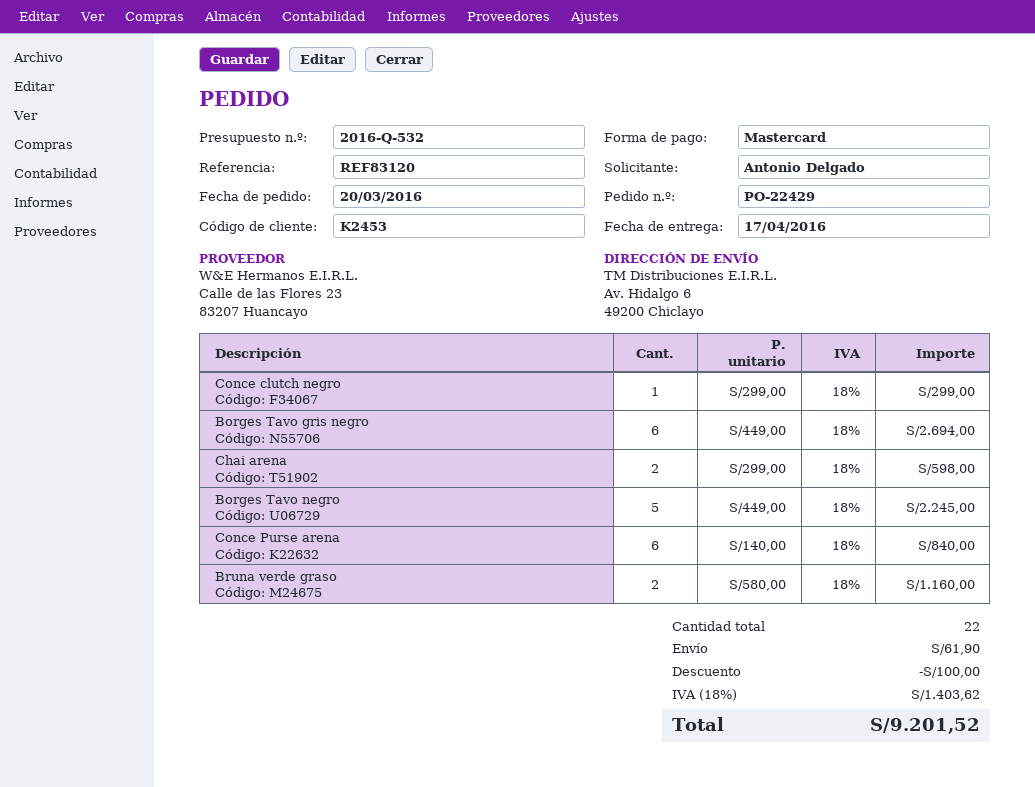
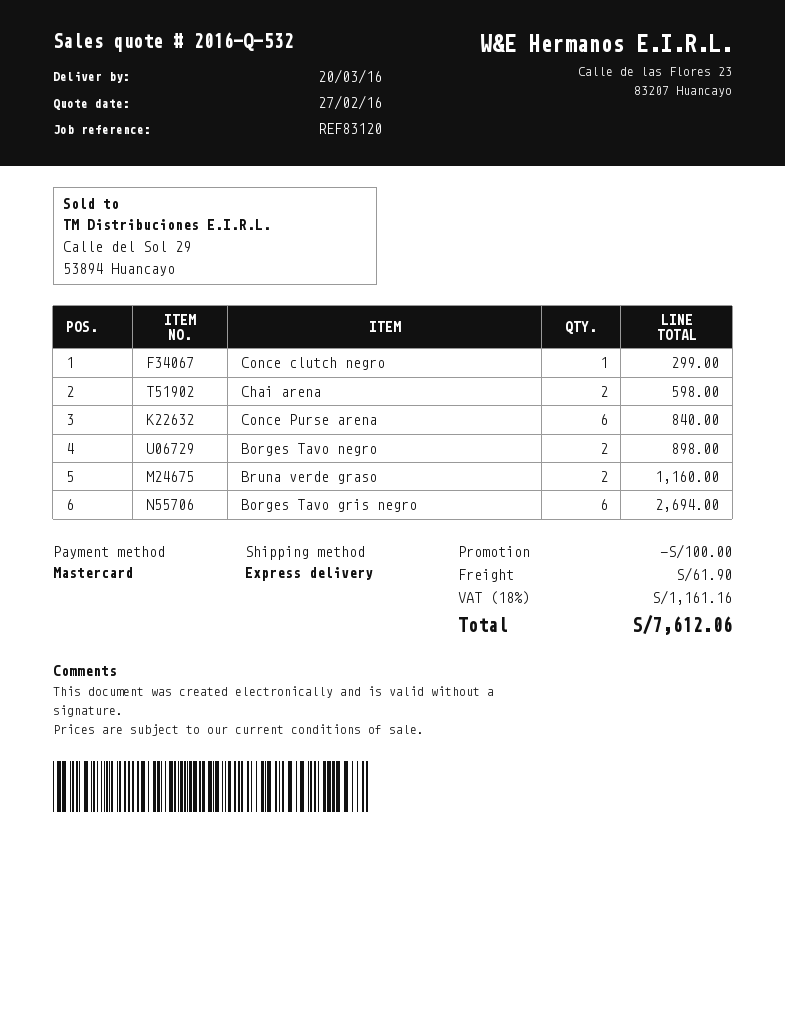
delivery date: 2016-04-17 -> 2016-03-20
Borges Tavo negro: 5 for 2245.00 -> 2 for 898.00
tax: 18% = 1403.62 -> 18% = 1161.16
total: 9201.52 -> 7612.06

